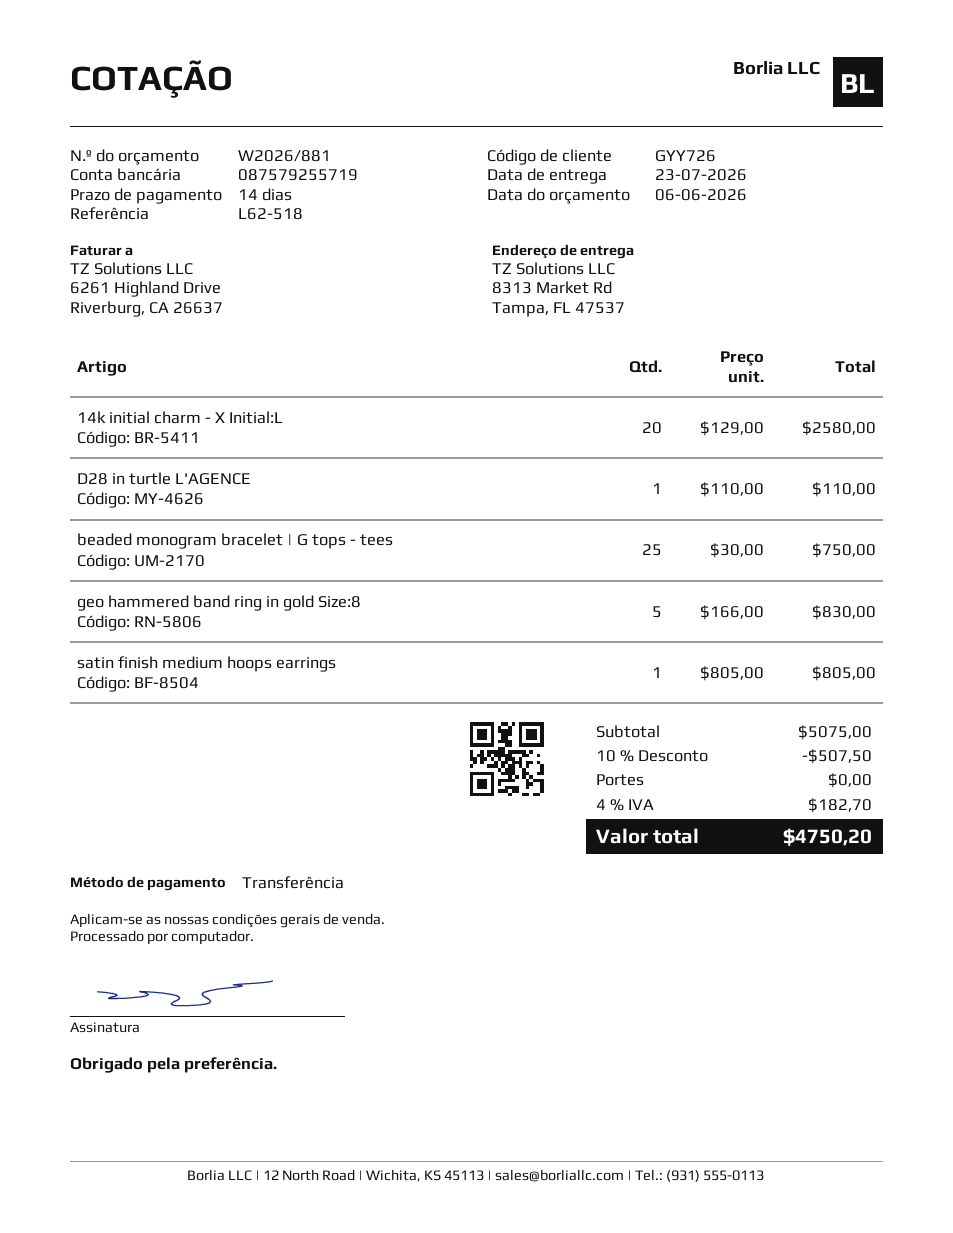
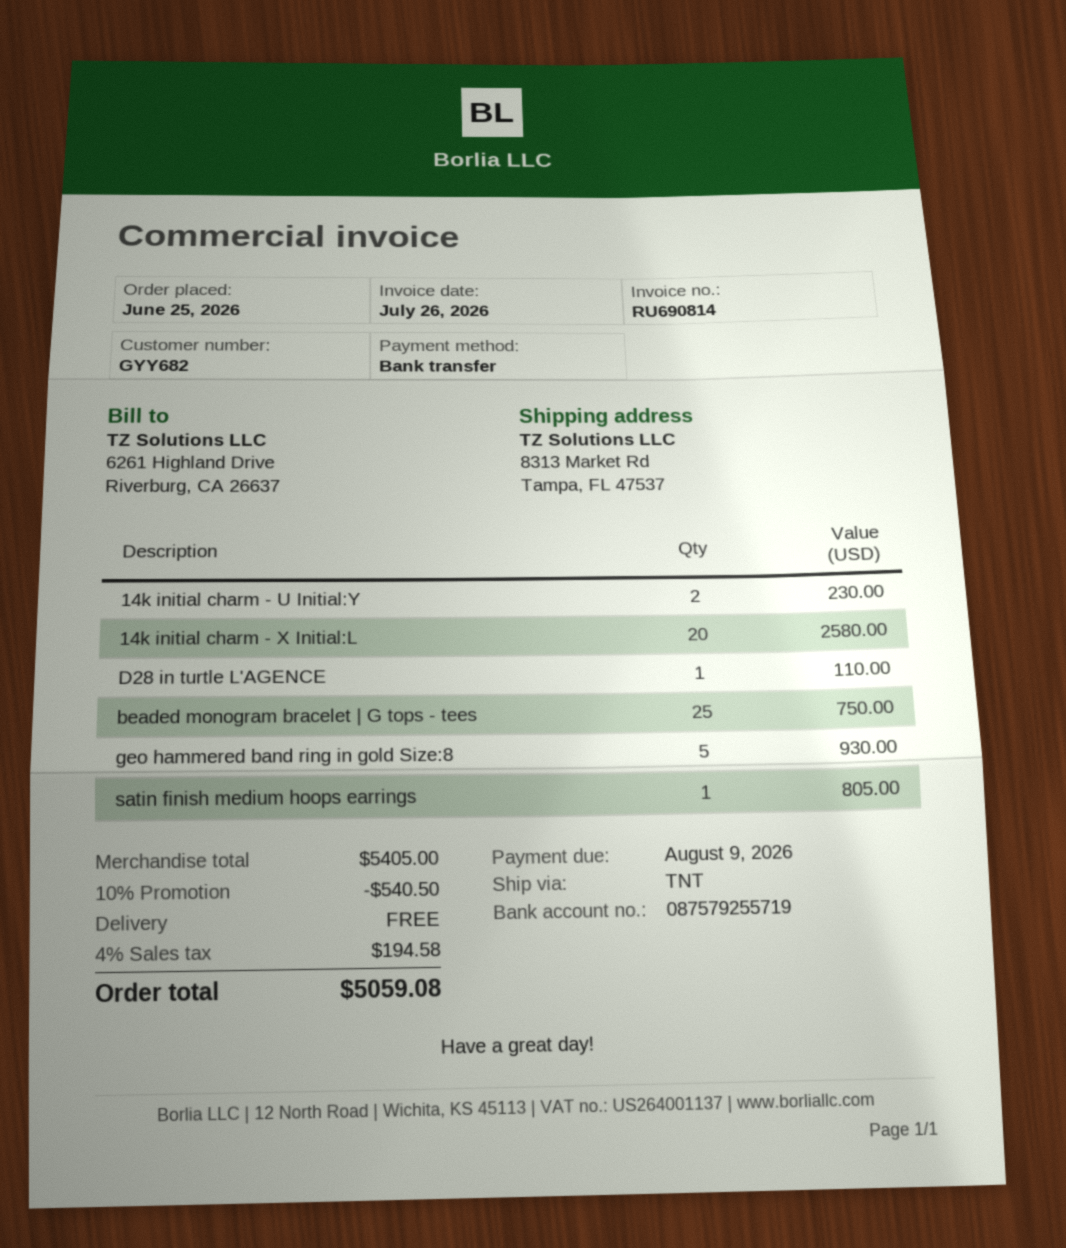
customer number: GYY726 -> GYY682
geo hammered band ring in gold Size:8: 5 for 830.00 -> 5 for 930.00
14k initial charm - U Initial:Y: none -> 2 for 230.00
subtotal: 5075.00 -> 5405.00
discount: 10% = 507.50 -> 10% = 540.50
tax: 4% = 182.70 -> 4% = 194.58
total: 4750.20 -> 5059.08

